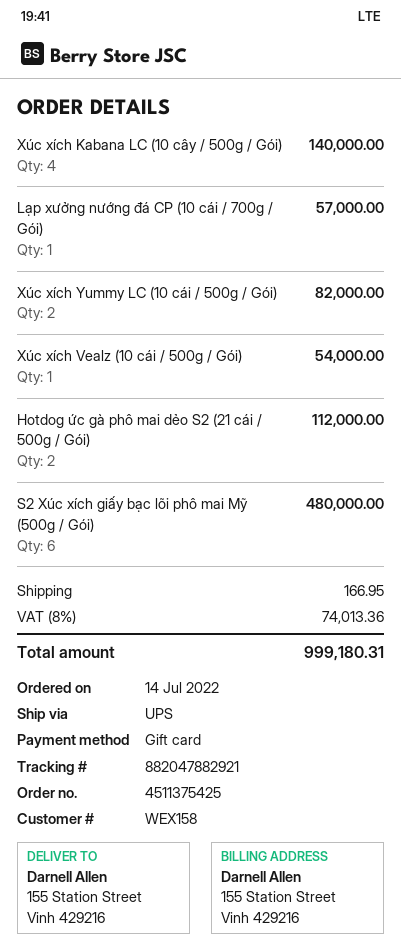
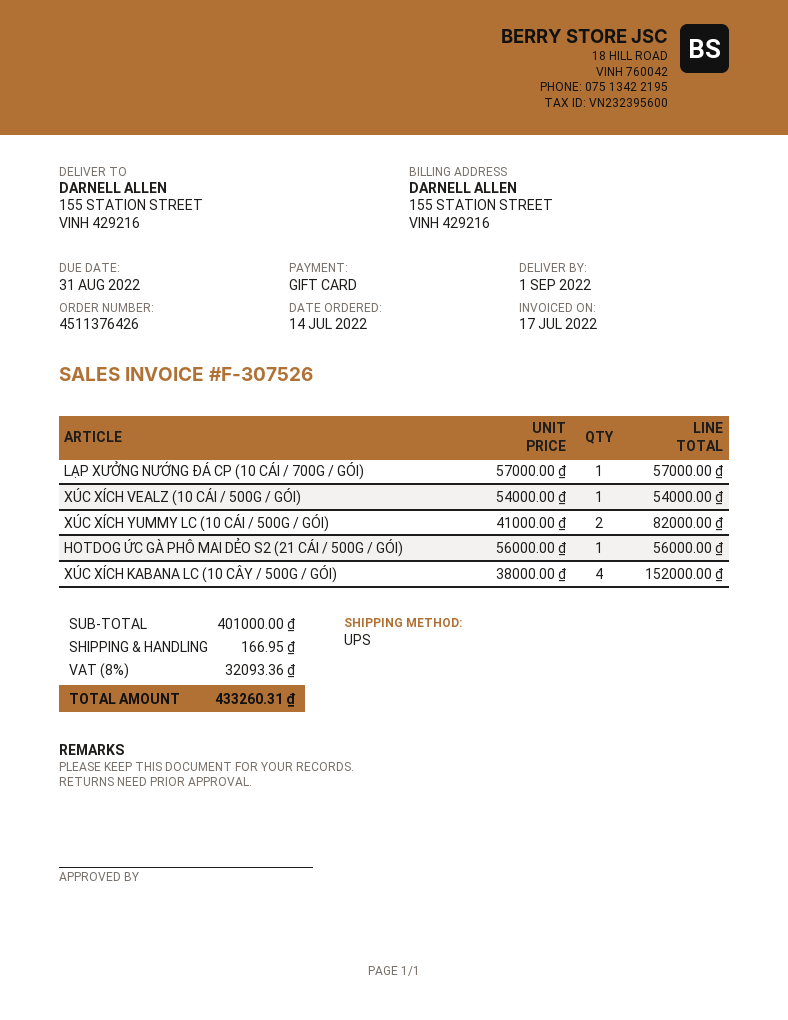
order number: 4511375425 -> 4511376426
Xúc xích Kabana LC (10 cây / 500g / Gói): 4 for 140000.00 -> 4 for 152000.00
Hotdog ức gà phô mai dẻo S2 (21 cái / 500g / Gói): 2 for 112000.00 -> 1 for 56000.00
S2 Xúc xích giấy bạc lõi phô mai Mỹ (500g / Gói): 6 for 480000.00 -> none
tax: 8% = 74013.36 -> 8% = 32093.36
total: 999180.31 -> 433260.31

